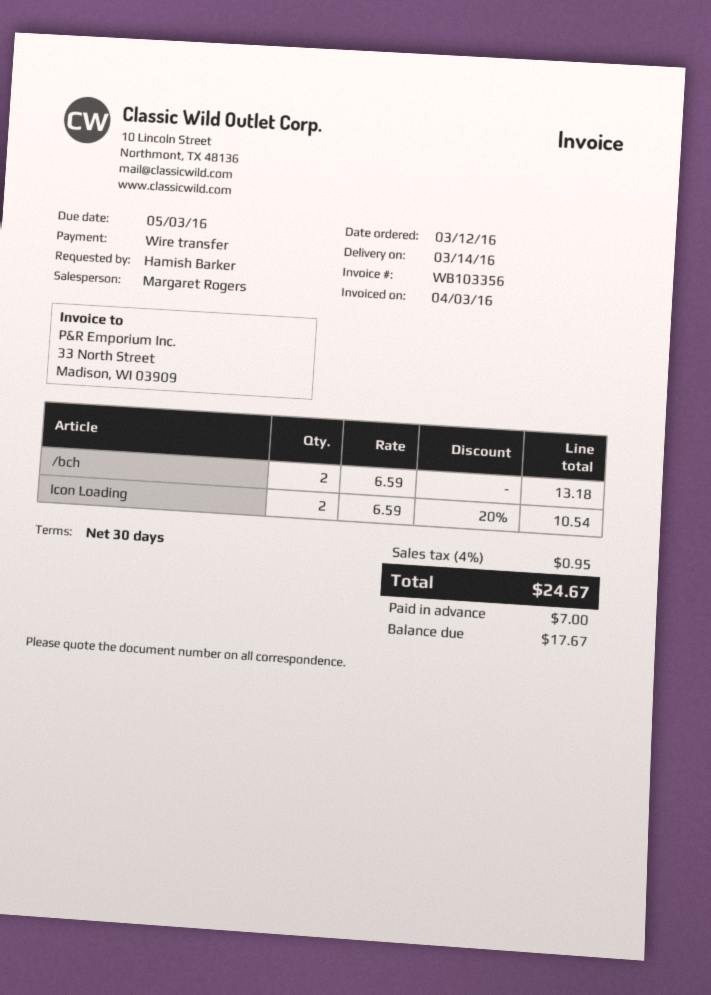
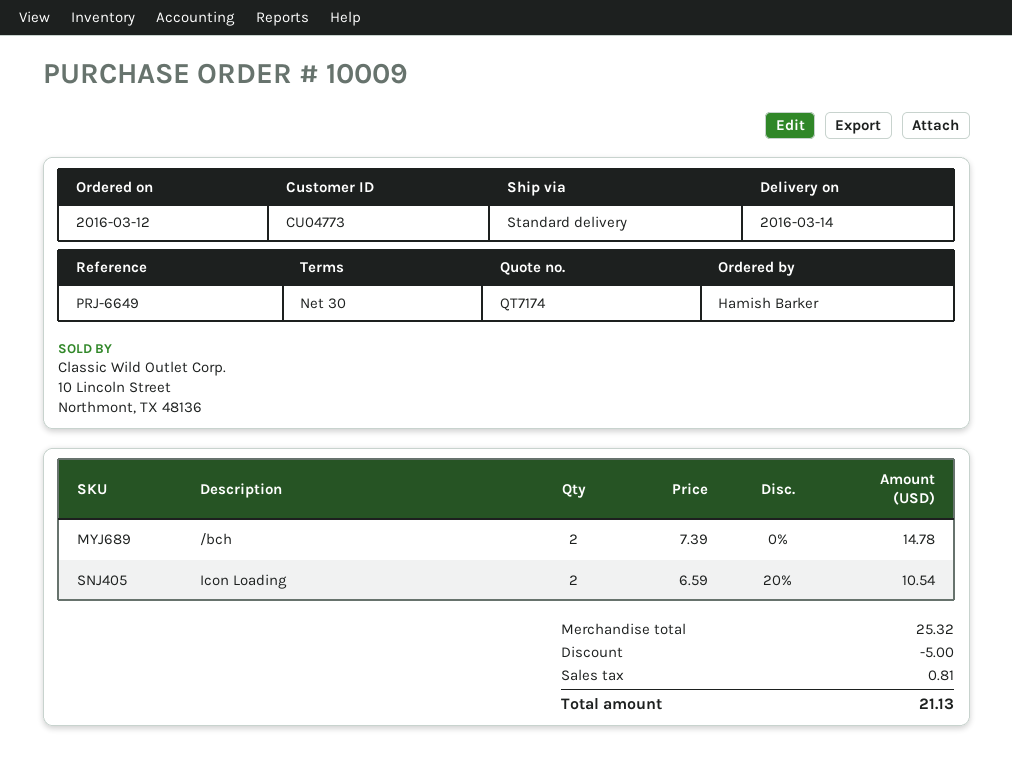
/bch: 2 x 6.59 = 13.18 -> 2 x 7.39 = 14.78
discount: none -> 5.00
tax: 0.95 -> 0.81
total: 24.67 -> 21.13

